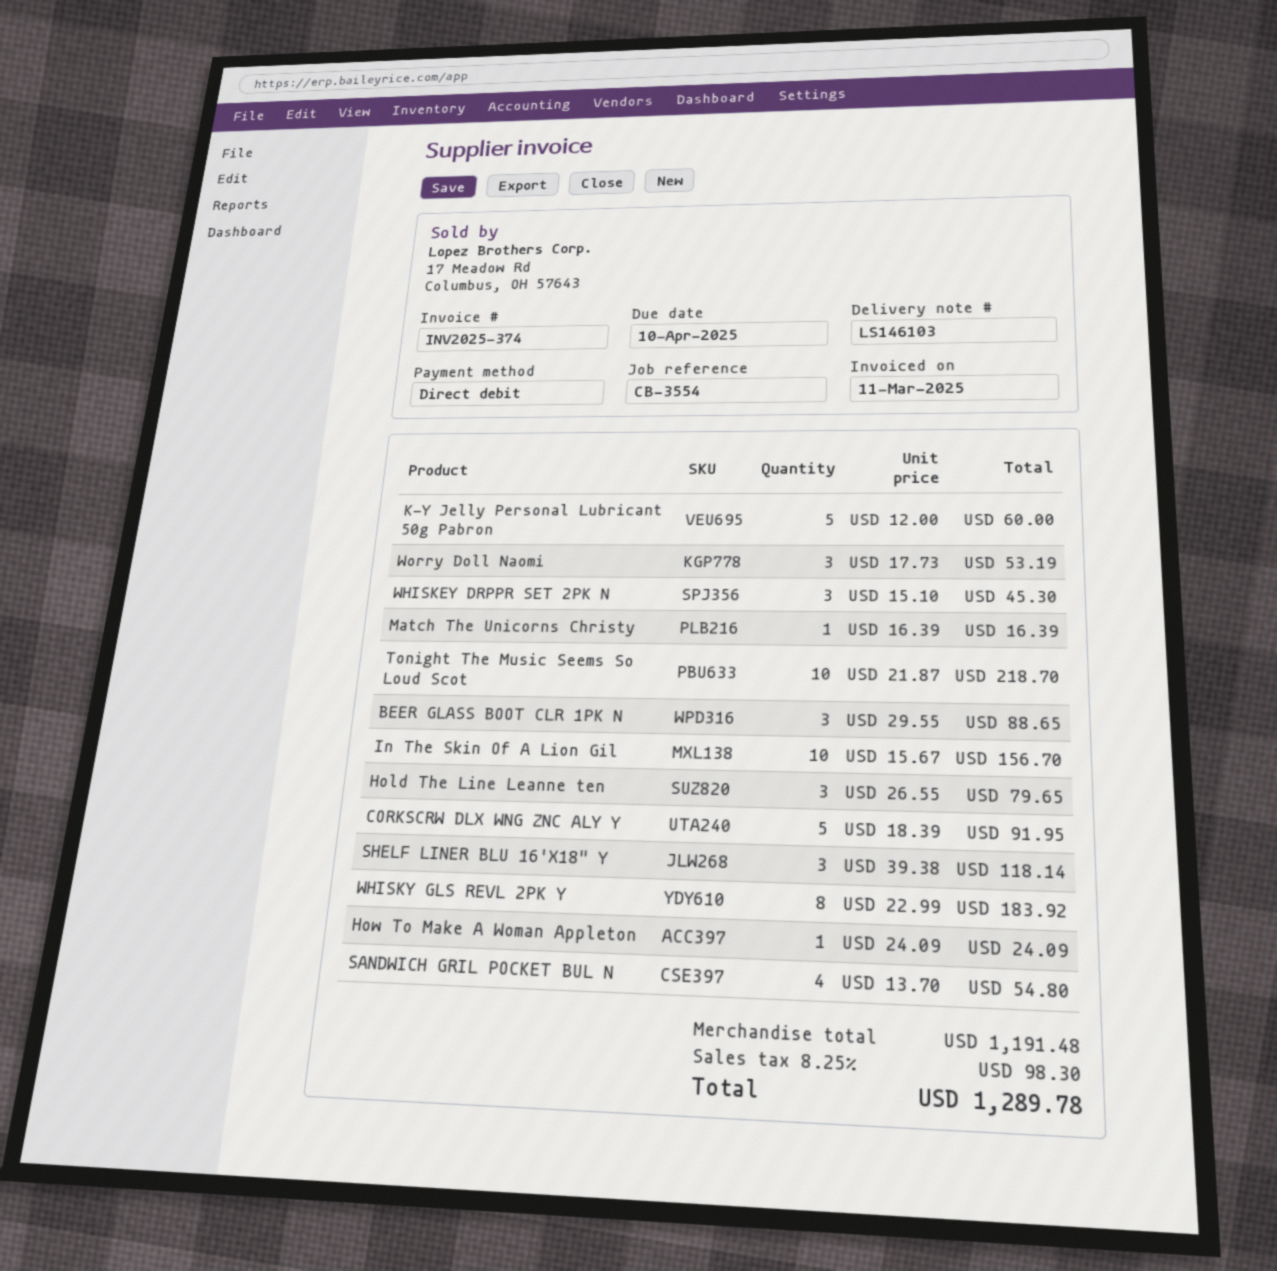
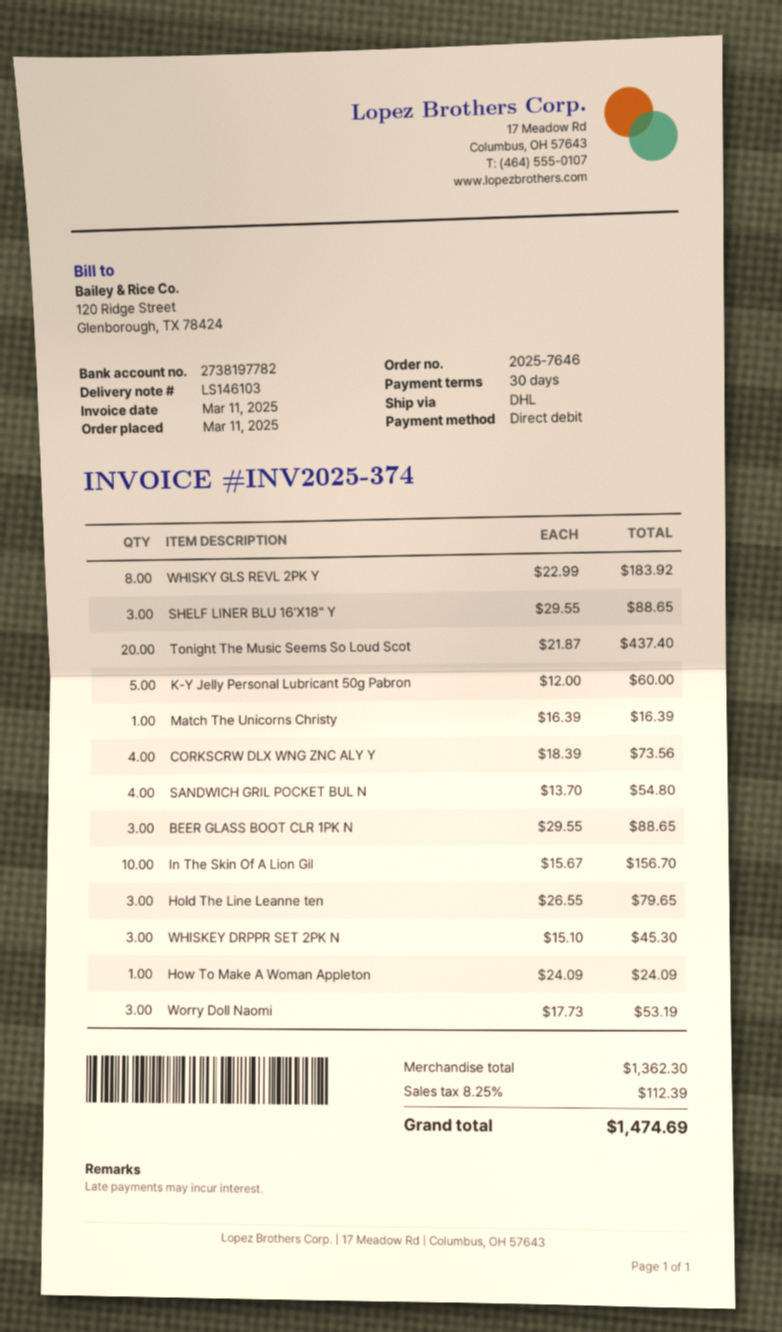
Tonight The Music Seems So Loud Scot: 10 x 21.87 = 218.70 -> 20 x 21.87 = 437.40
CORKSCRW DLX WNG ZNC ALY Y: 5 x 18.39 = 91.95 -> 4 x 18.39 = 73.56
SHELF LINER BLU 16'X18" Y: 3 x 39.38 = 118.14 -> 3 x 29.55 = 88.65
subtotal: 1191.48 -> 1362.30
tax: 8.25% = 98.30 -> 8.25% = 112.39
total: 1289.78 -> 1474.69

